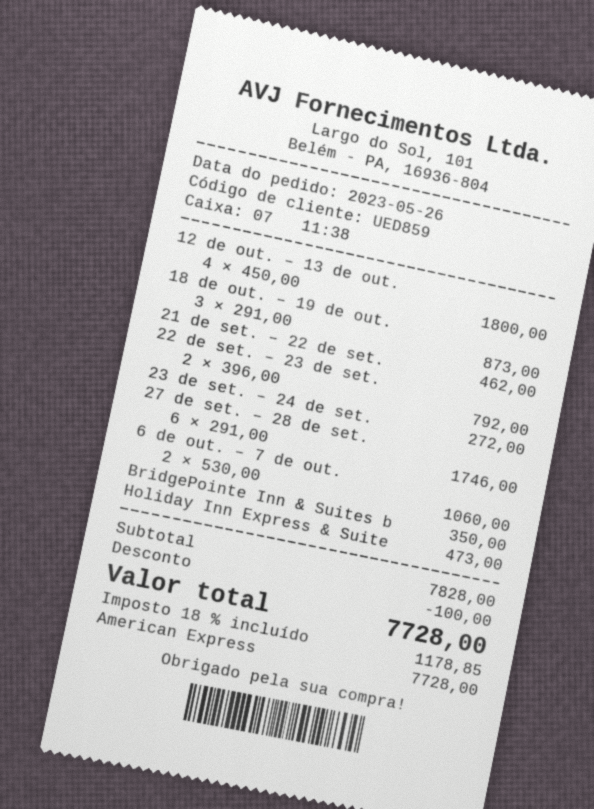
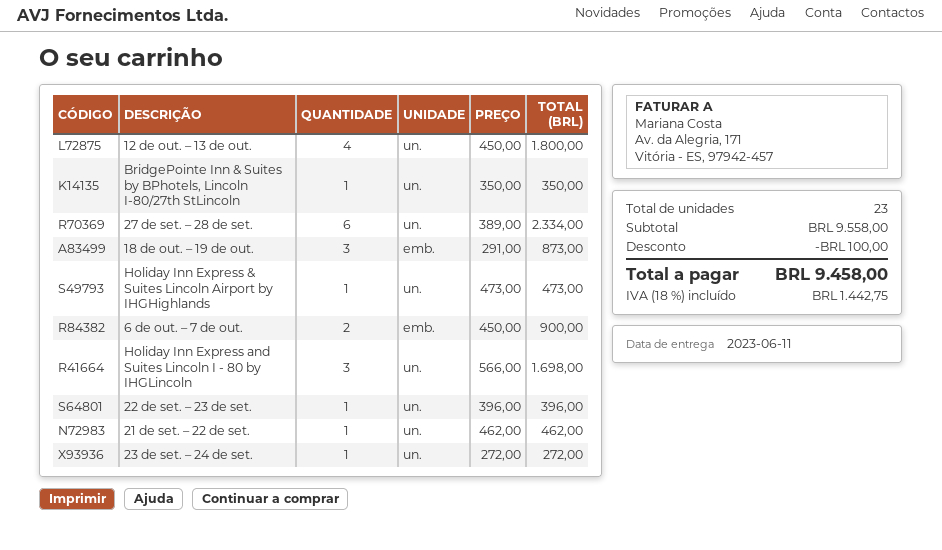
22 de set. – 23 de set.: 2 x 396.00 = 792.00 -> 1 x 396.00 = 396.00
27 de set. – 28 de set.: 6 x 291.00 = 1746.00 -> 6 x 389.00 = 2334.00
6 de out. – 7 de out.: 2 x 530.00 = 1060.00 -> 2 x 450.00 = 900.00
Holiday Inn Express and Suites Lincoln I - 80 by IHGLincoln: none -> 3 x 566.00 = 1698.00
subtotal: 7828.00 -> 9558.00
tax: 18% = 1178.85 -> 18% = 1442.75
total: 7728.00 -> 9458.00

